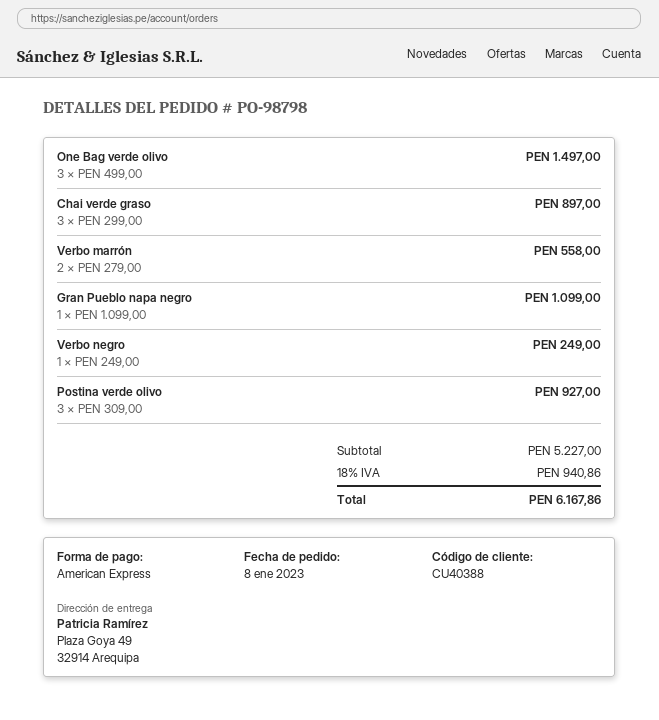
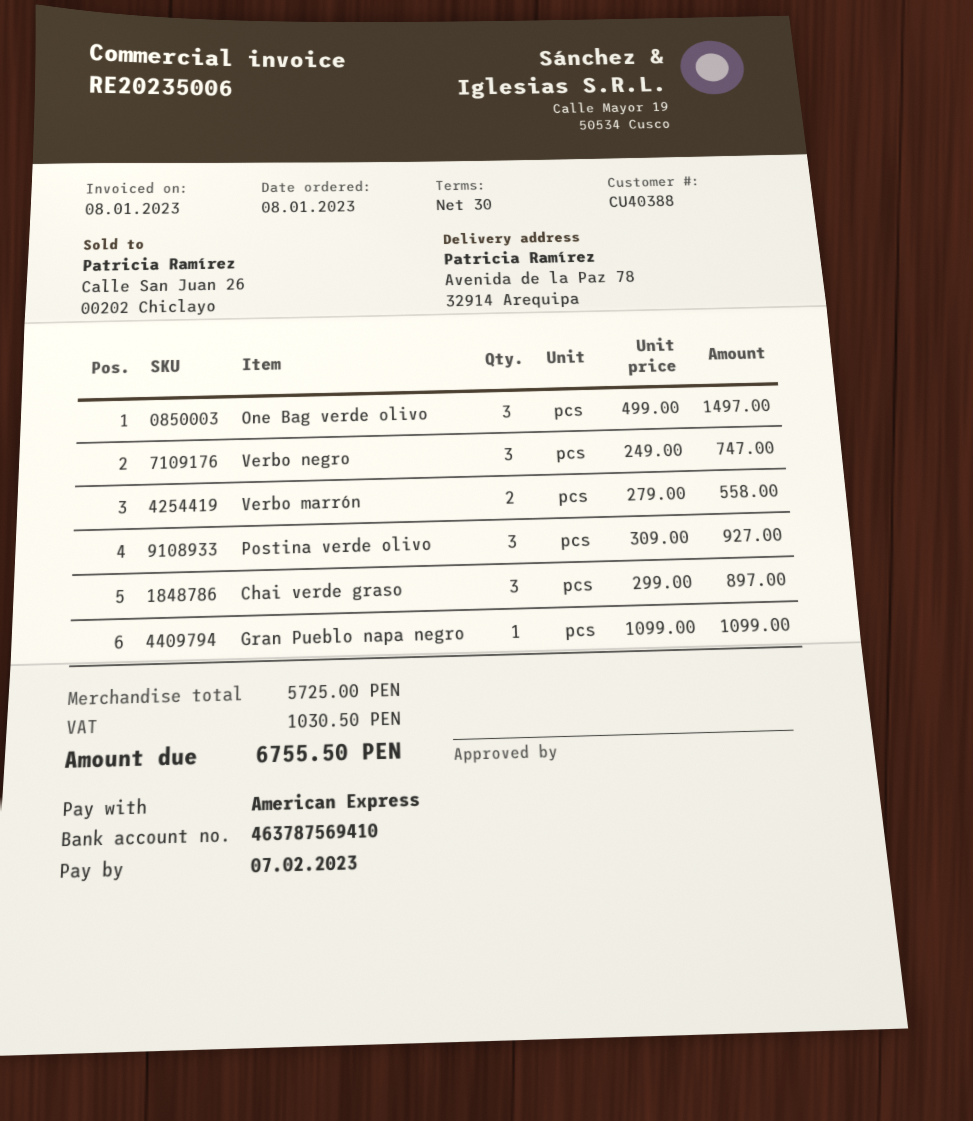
ship to: Plaza Goya 49, 32914 Arequipa -> Avenida de la Paz 78, 32914 Arequipa
Verbo negro: 1 x 249.00 = 249.00 -> 3 x 249.00 = 747.00
subtotal: 5227.00 -> 5725.00
tax: 940.86 -> 1030.50
total: 6167.86 -> 6755.50

